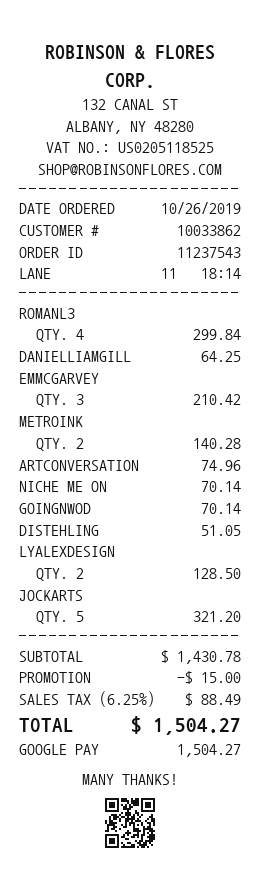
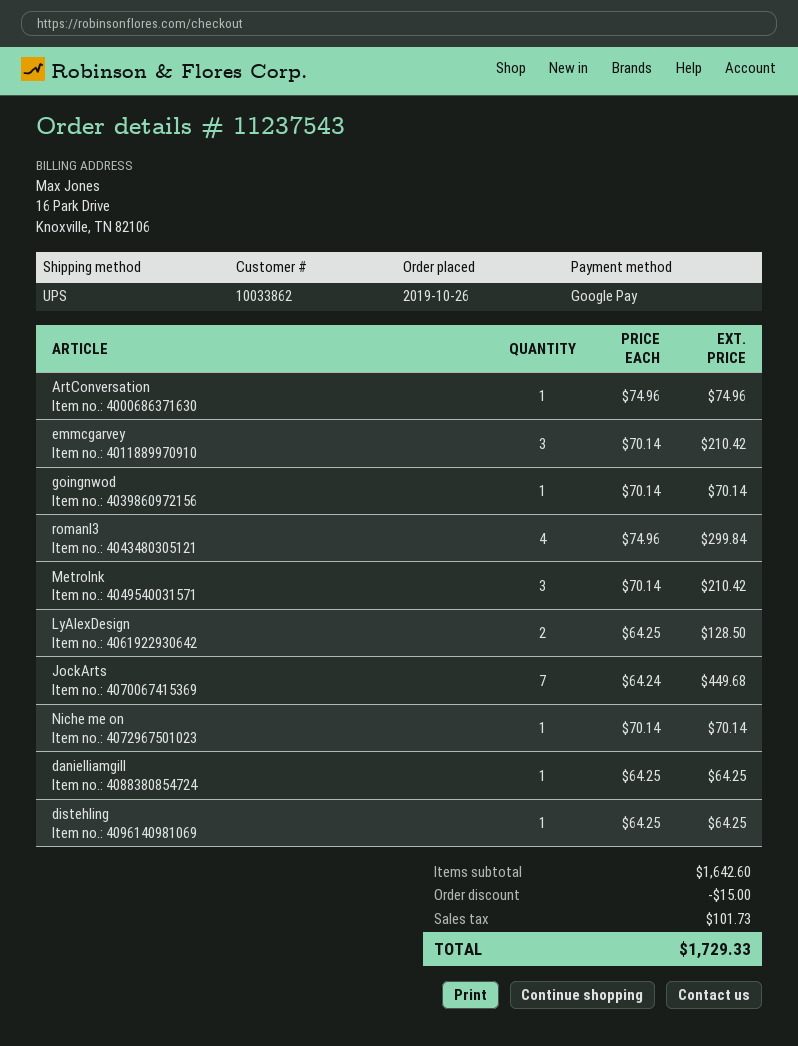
METROINK: 2 for 140.28 -> 3 for 210.42
DISTEHLING: 1 for 51.05 -> 1 for 64.25
JOCKARTS: 5 for 321.20 -> 7 for 449.68
subtotal: 1430.78 -> 1642.60
tax: 88.49 -> 101.73
total: 1504.27 -> 1729.33

